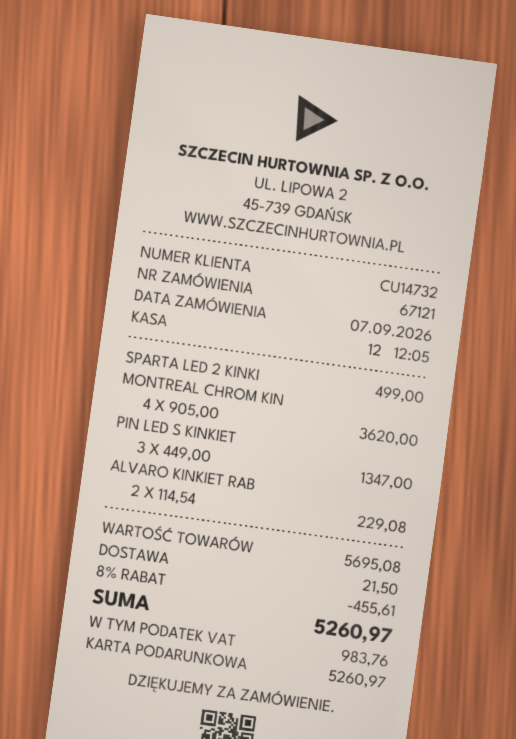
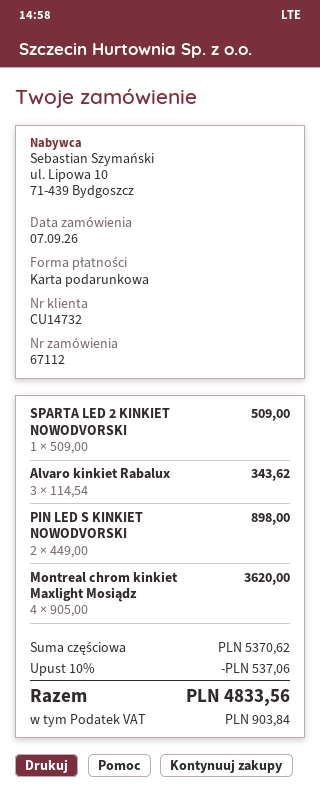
order number: 67121 -> 67112
SPARTA LED 2 KINKI: 1 x 499.00 = 499.00 -> 1 x 509.00 = 509.00
PIN LED S KINKIET: 3 x 449.00 = 1347.00 -> 2 x 449.00 = 898.00
ALVARO KINKIET RAB: 2 x 114.54 = 229.08 -> 3 x 114.54 = 343.62
subtotal: 5695.08 -> 5370.62
discount: 8% = 455.61 -> 10% = 537.06
shipping: 21.50 -> none
tax: 983.76 -> 903.84
total: 5260.97 -> 4833.56

